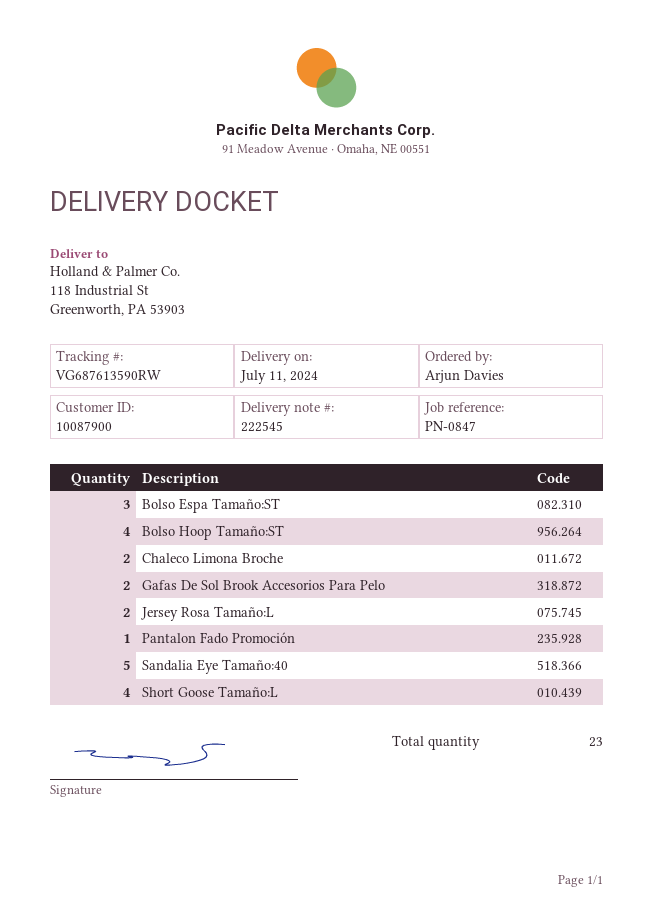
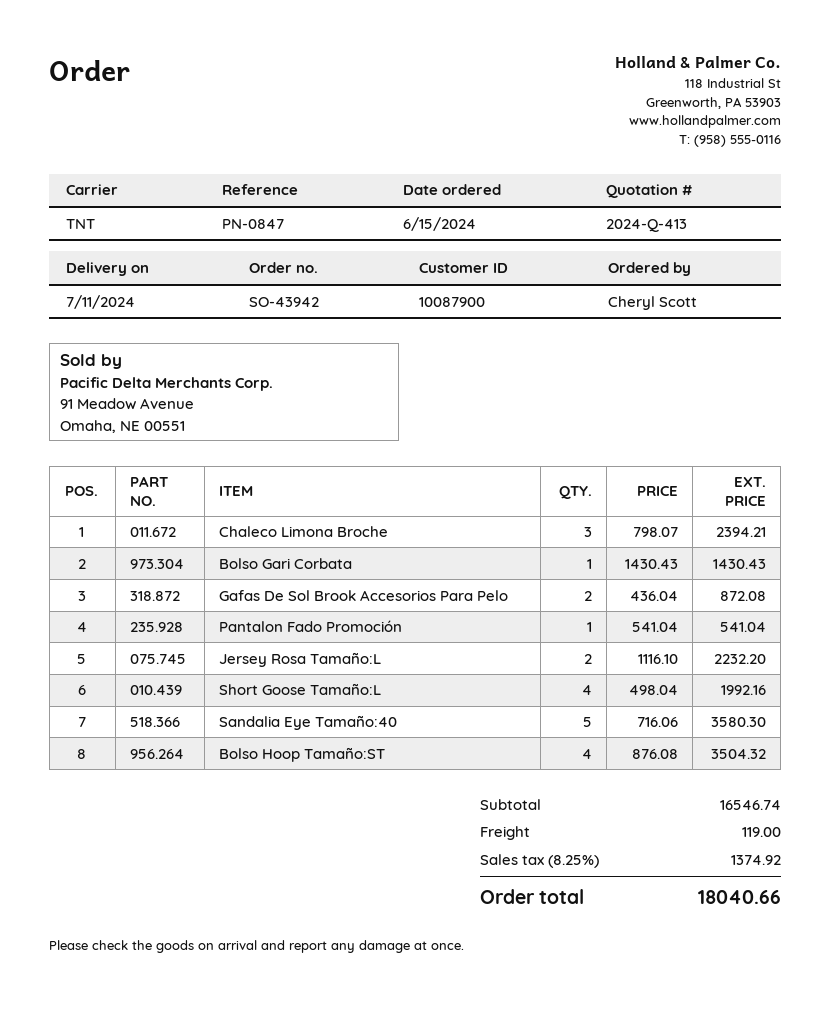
ordered by: Arjun Davies -> Cheryl Scott
Bolso Espa Tamaño:ST: 3 -> none
Chaleco Limona Broche: 2 -> 3
Bolso Gari Corbata: none -> 1

